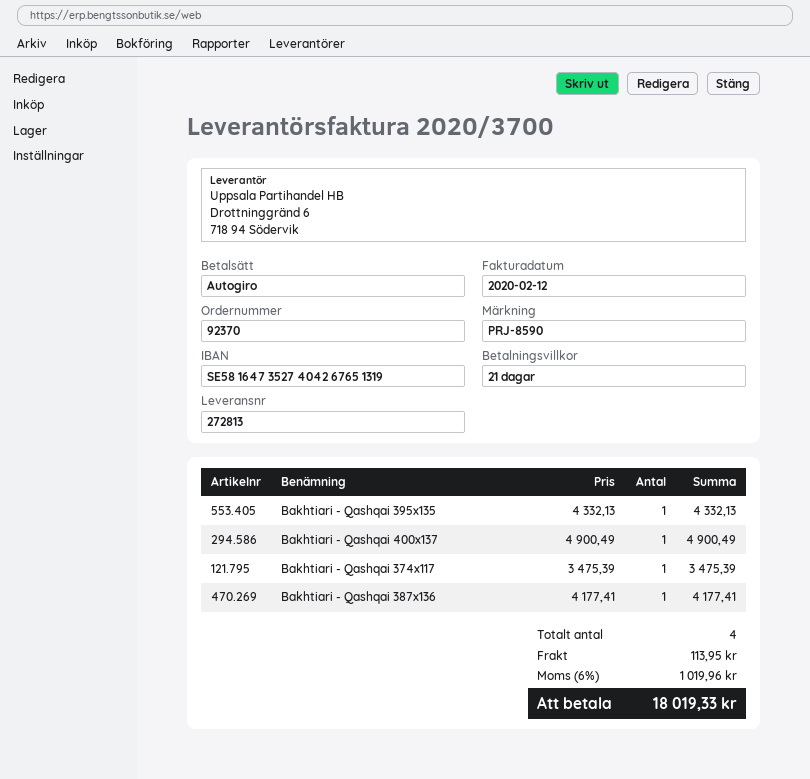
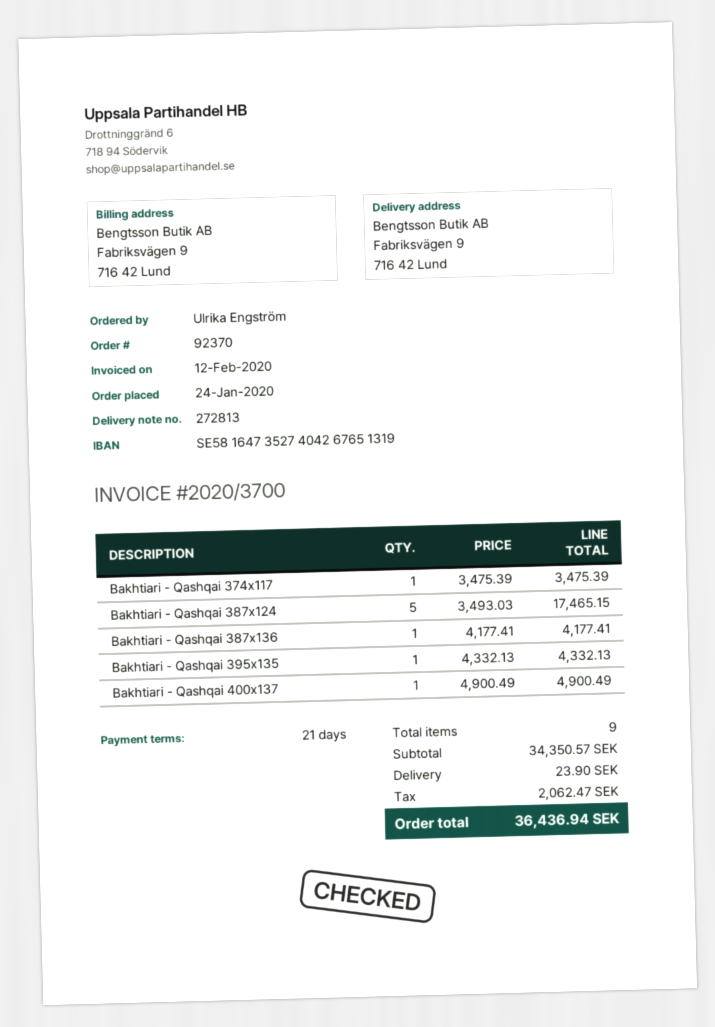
Bakhtiari - Qashqai 387x124: none -> 5 x 3493.03 = 17465.15
total quantity: 4 -> 9
shipping: 113.95 -> 23.90
tax: 1019.96 -> 2062.47
total: 18019.33 -> 36436.94

